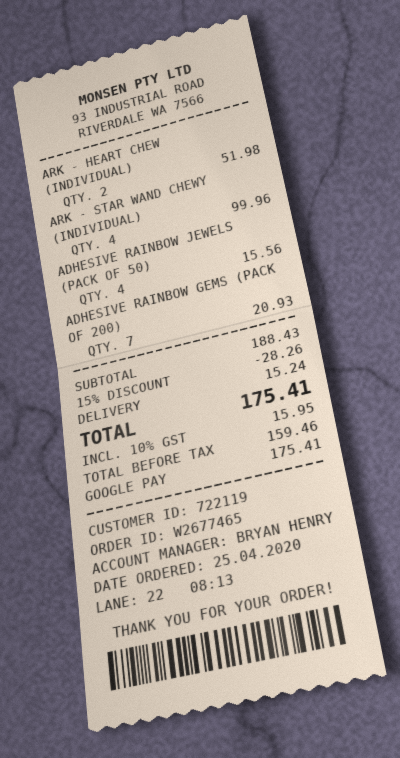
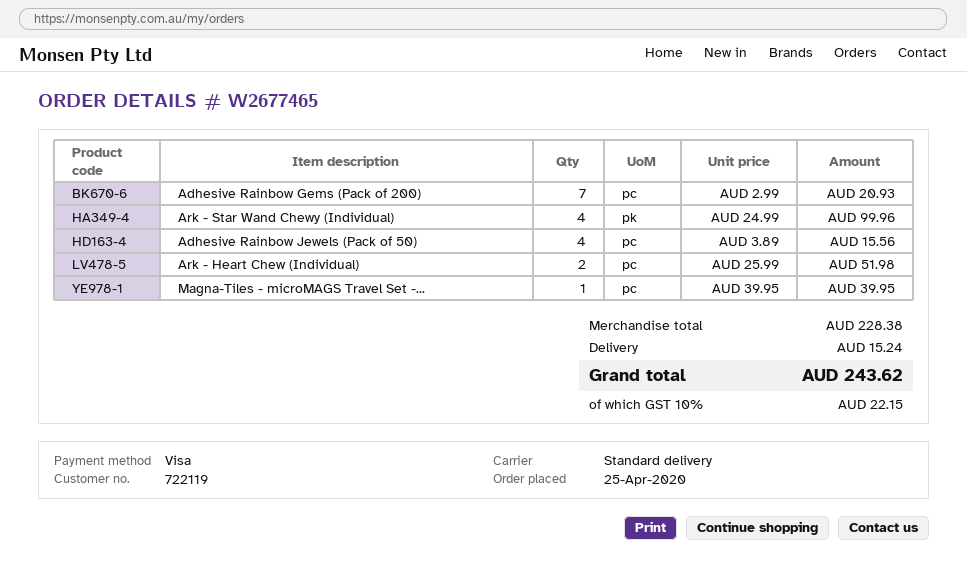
payment method: Google Pay -> Visa
Magna-Tiles - microMAGS Travel Set -...: none -> 1 for 39.95
subtotal: 188.43 -> 228.38
discount: 15% = 28.26 -> none
tax: 10% = 15.95 -> 10% = 22.15
total: 175.41 -> 243.62

